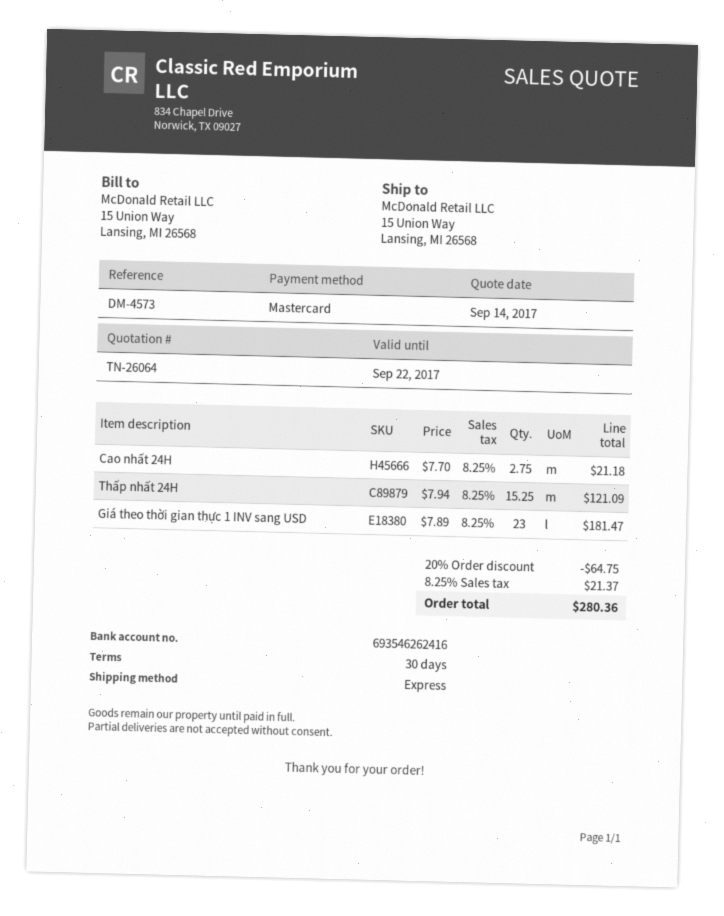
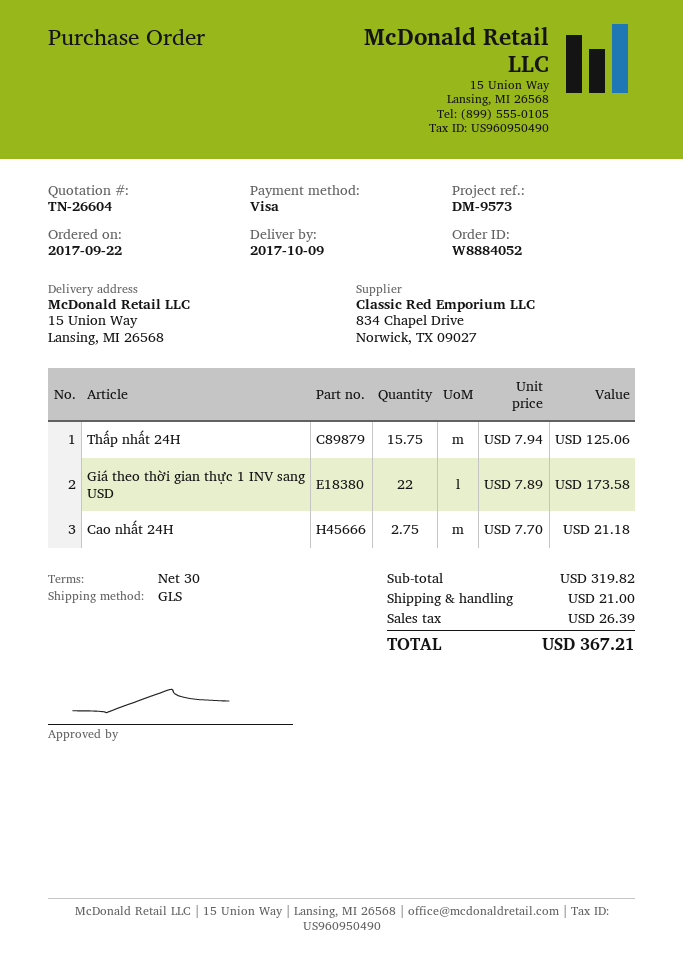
quote number: TN-26064 -> TN-26604
reference: DM-4573 -> DM-9573
payment method: Mastercard -> Visa
shipping method: express -> GLS
Thấp nhất 24H: 15.25 x 7.94 = 121.09 -> 15.75 x 7.94 = 125.06
Giá theo thời gian thực 1 INV sang USD: 23 x 7.89 = 181.47 -> 22 x 7.89 = 173.58
discount: 20% = 64.75 -> none
shipping: none -> 21.00
tax: 21.37 -> 26.39
total: 280.36 -> 367.21

